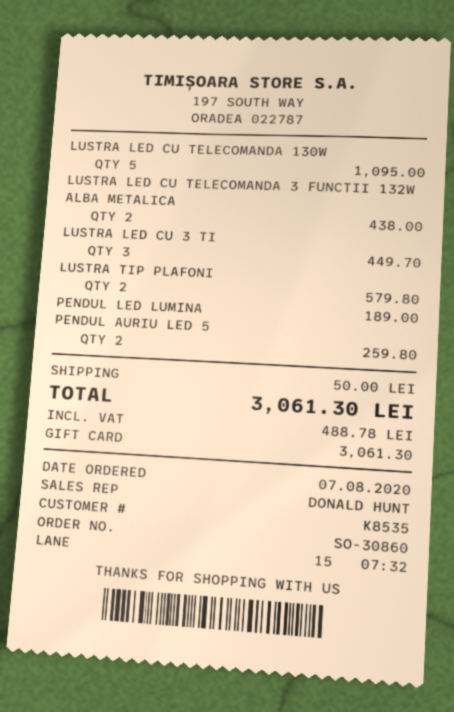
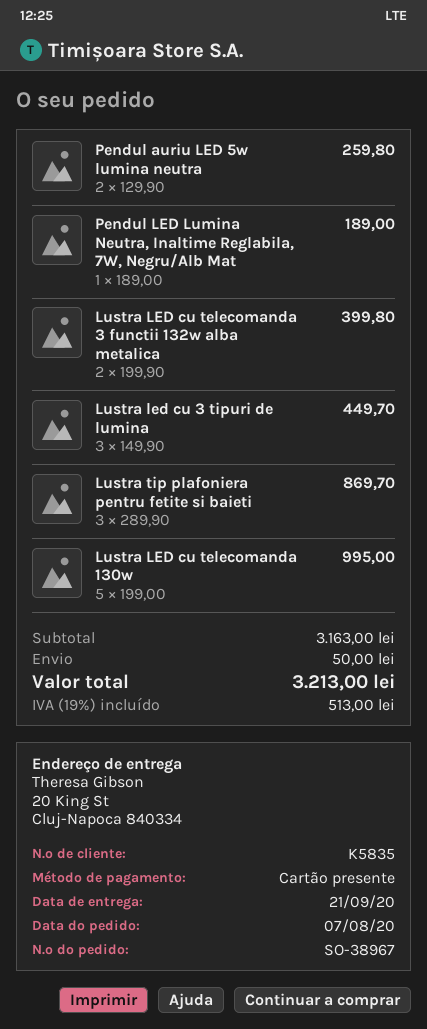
order number: SO-30860 -> SO-38967
customer number: K8535 -> K5835
LUSTRA LED CU TELECOMANDA 130W: 5 for 1095.00 -> 5 for 995.00
LUSTRA LED CU TELECOMANDA 3 FUNCTII 132W ALBA METALICA: 2 for 438.00 -> 2 for 399.80
LUSTRA TIP PLAFONI: 2 for 579.80 -> 3 for 869.70
tax: 488.78 -> 513.00
total: 3061.30 -> 3213.00

